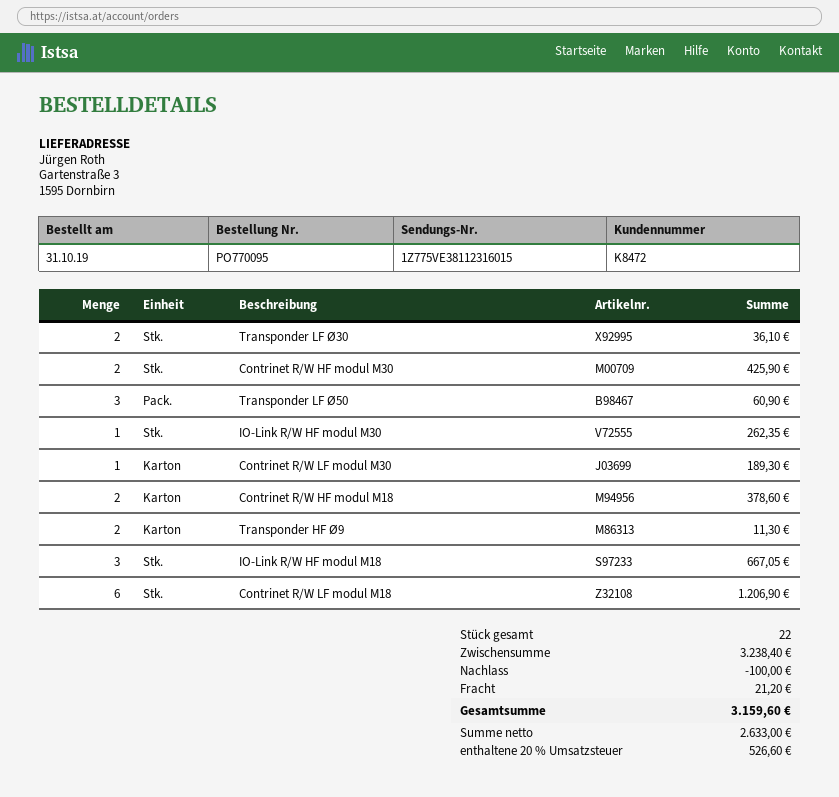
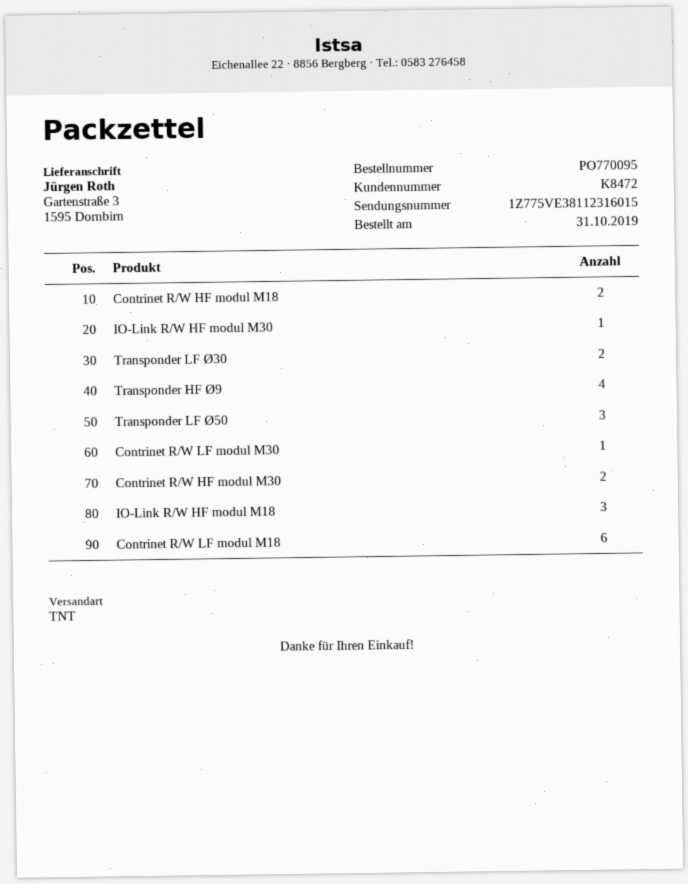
Transponder HF Ø9: 2 -> 4

